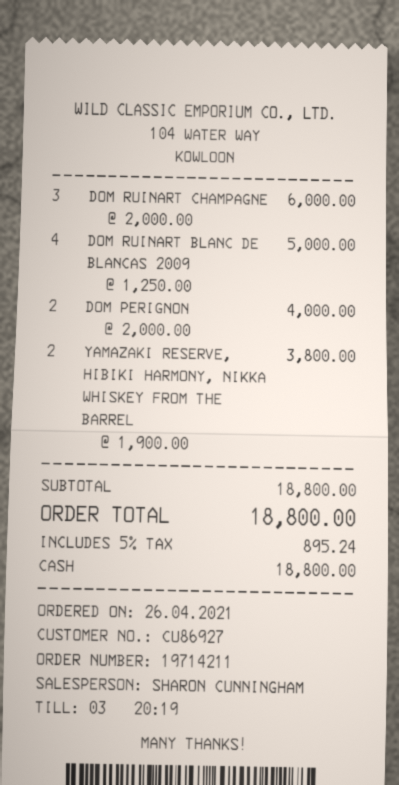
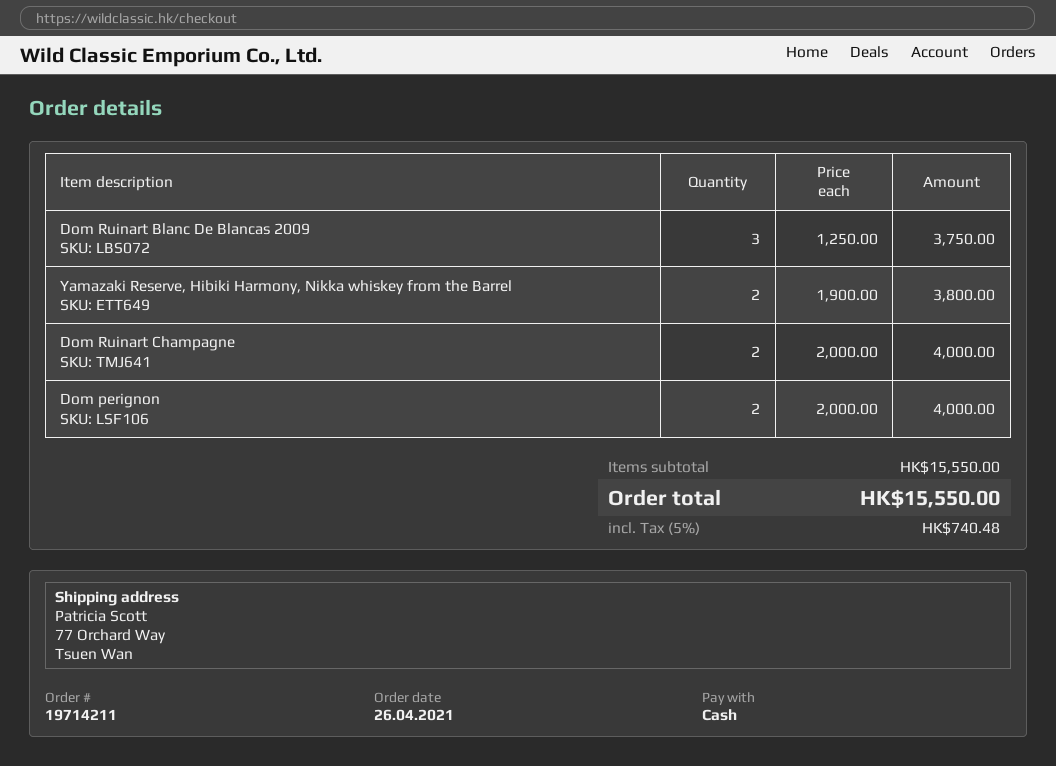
DOM RUINART CHAMPAGNE: 3 x 2000.00 = 6000.00 -> 2 x 2000.00 = 4000.00
DOM RUINART BLANC DE BLANCAS 2009: 4 x 1250.00 = 5000.00 -> 3 x 1250.00 = 3750.00
subtotal: 18800.00 -> 15550.00
tax: 5% = 895.24 -> 5% = 740.48
total: 18800.00 -> 15550.00

